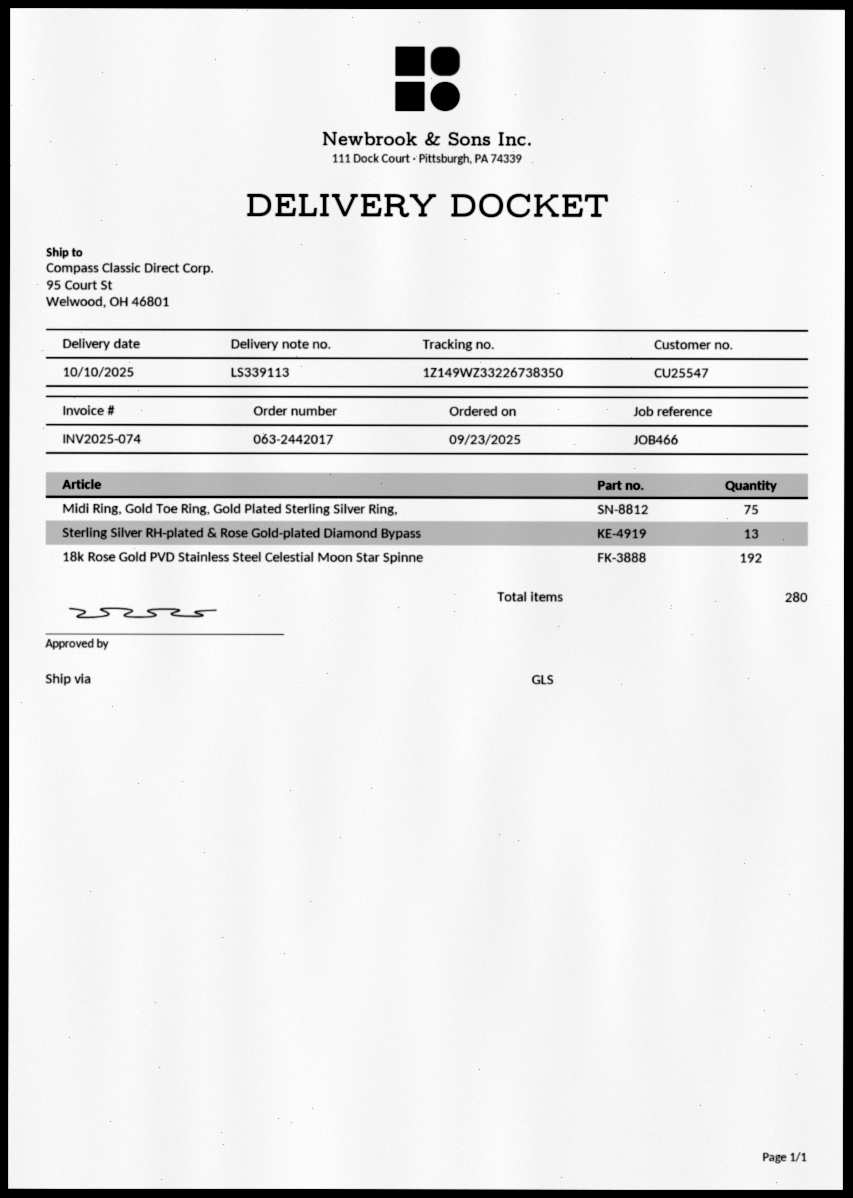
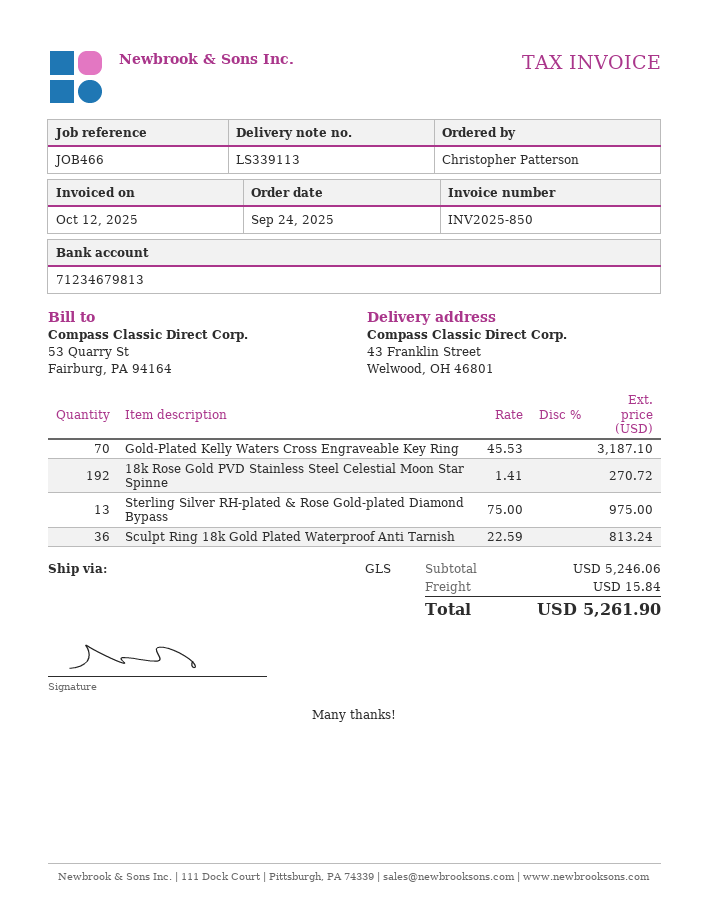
order date: 2025-09-23 -> 2025-09-24
invoice number: INV2025-074 -> INV2025-850
ship to: 95 Court St, Welwood, OH 46801 -> 43 Franklin Street, Welwood, OH 46801
Midi Ring, Gold Toe Ring, Gold Plated Sterling Silver Ring,: 75 -> none
Gold-Plated Kelly Waters Cross Engraveable Key Ring: none -> 70
Sculpt Ring 18k Gold Plated Waterproof Anti Tarnish: none -> 36

